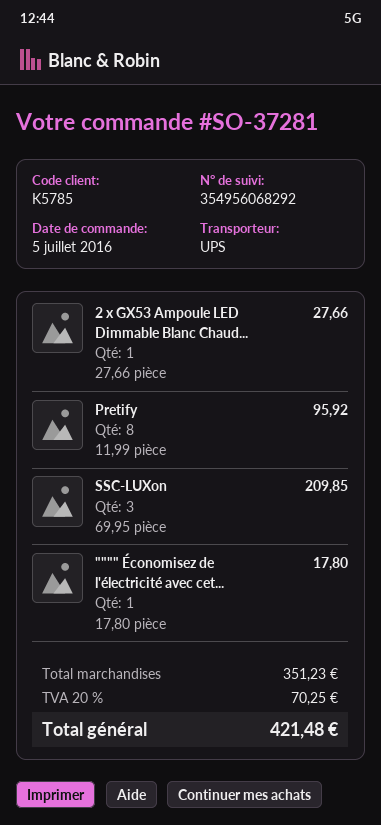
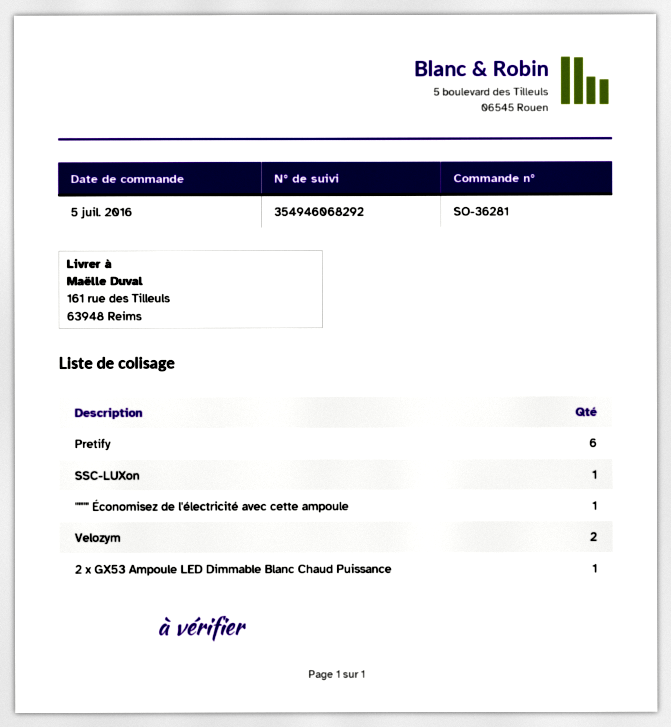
order number: SO-37281 -> SO-36281
tracking number: 354956068292 -> 354946068292
Pretify: 8 -> 6
SSC-LUXon: 3 -> 1
Velozym: none -> 2

